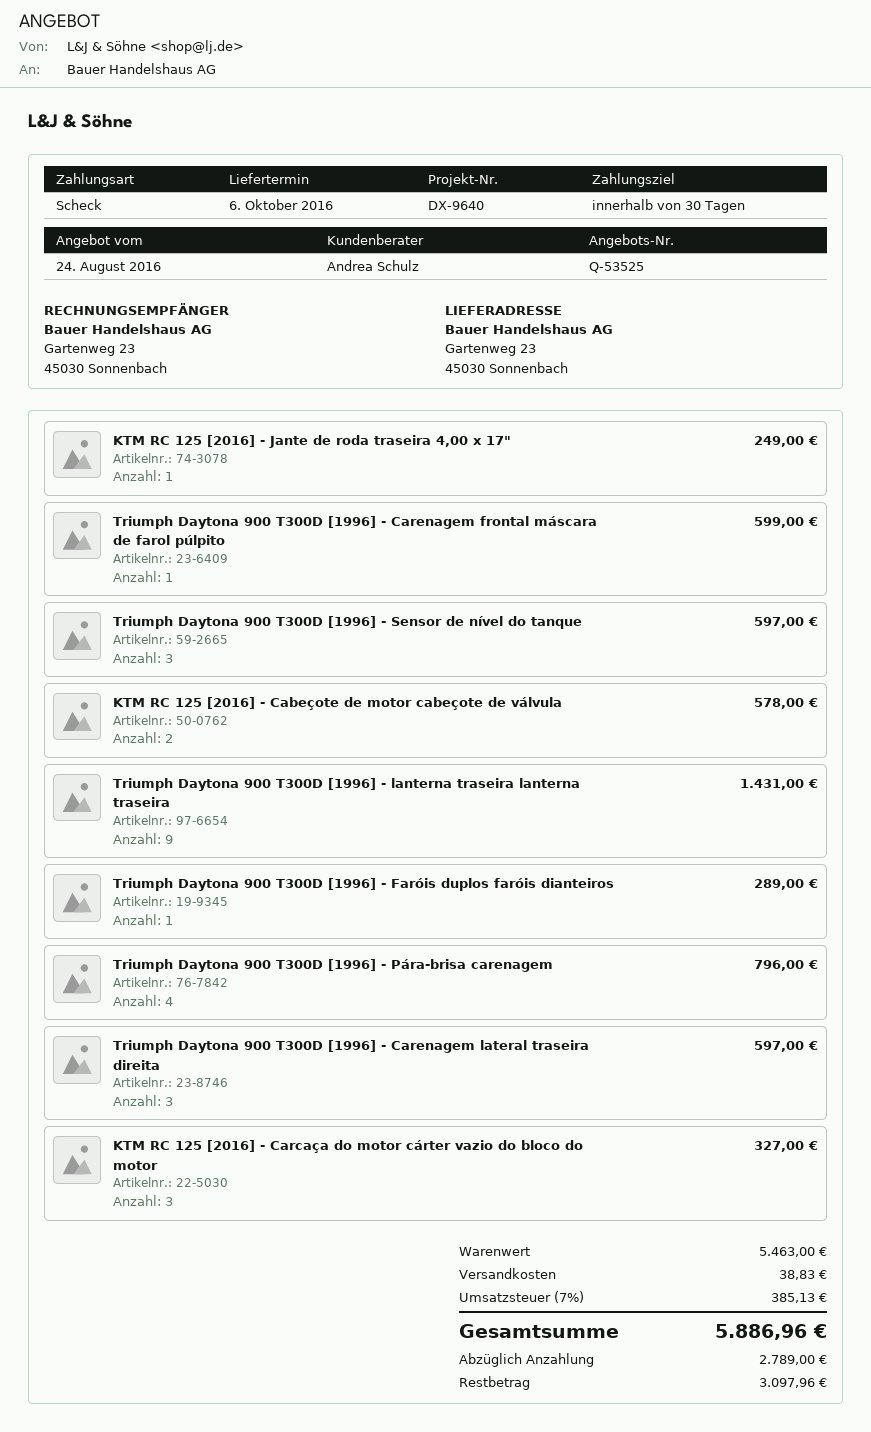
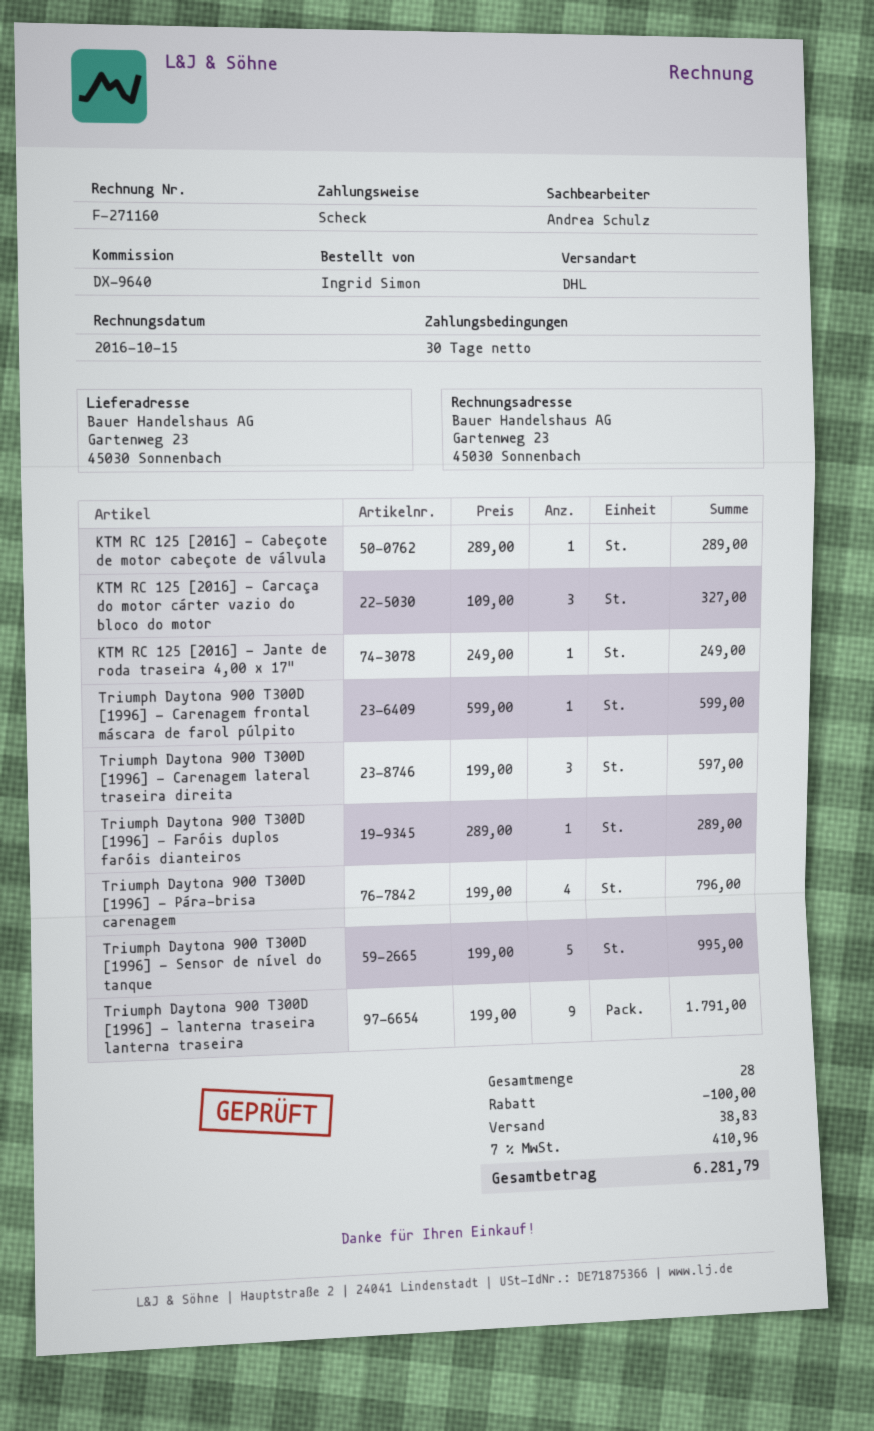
Triumph Daytona 900 T300D [1996] - Sensor de nível do tanque: 3 for 597.00 -> 5 for 995.00
KTM RC 125 [2016] - Cabeçote de motor cabeçote de válvula: 2 for 578.00 -> 1 for 289.00
Triumph Daytona 900 T300D [1996] - lanterna traseira lanterna traseira: 9 for 1431.00 -> 9 for 1791.00
discount: none -> 100.00
tax: 7% = 385.13 -> 7% = 410.96
total: 5886.96 -> 6281.79

